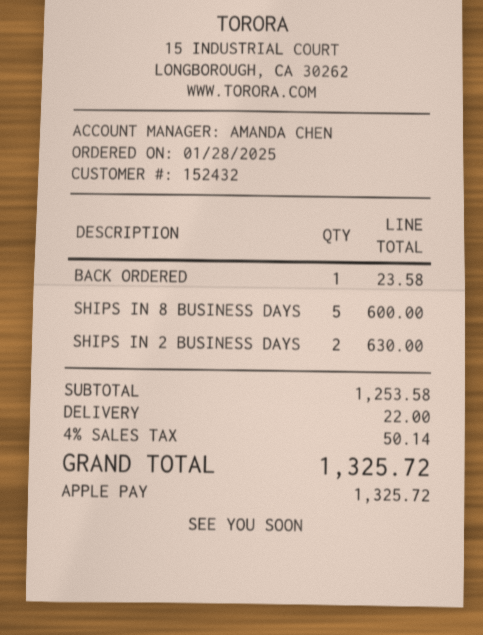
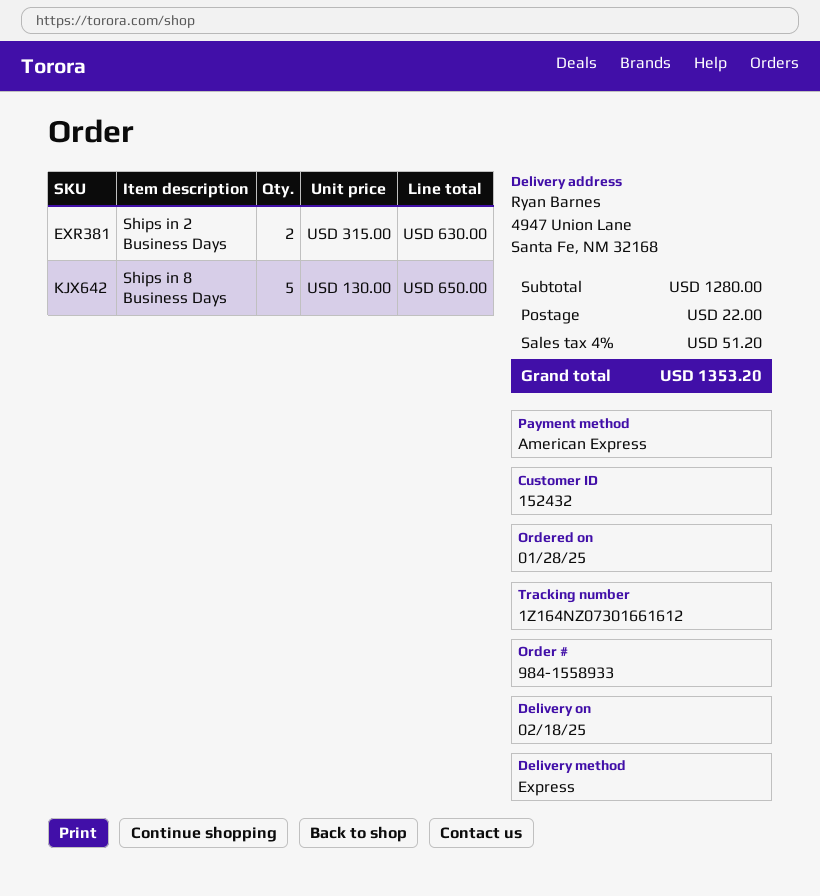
payment method: Apple Pay -> American Express
BACK ORDERED: 1 for 23.58 -> none
SHIPS IN 8 BUSINESS DAYS: 5 for 600.00 -> 5 for 650.00
subtotal: 1253.58 -> 1280.00
tax: 4% = 50.14 -> 4% = 51.20
total: 1325.72 -> 1353.20

